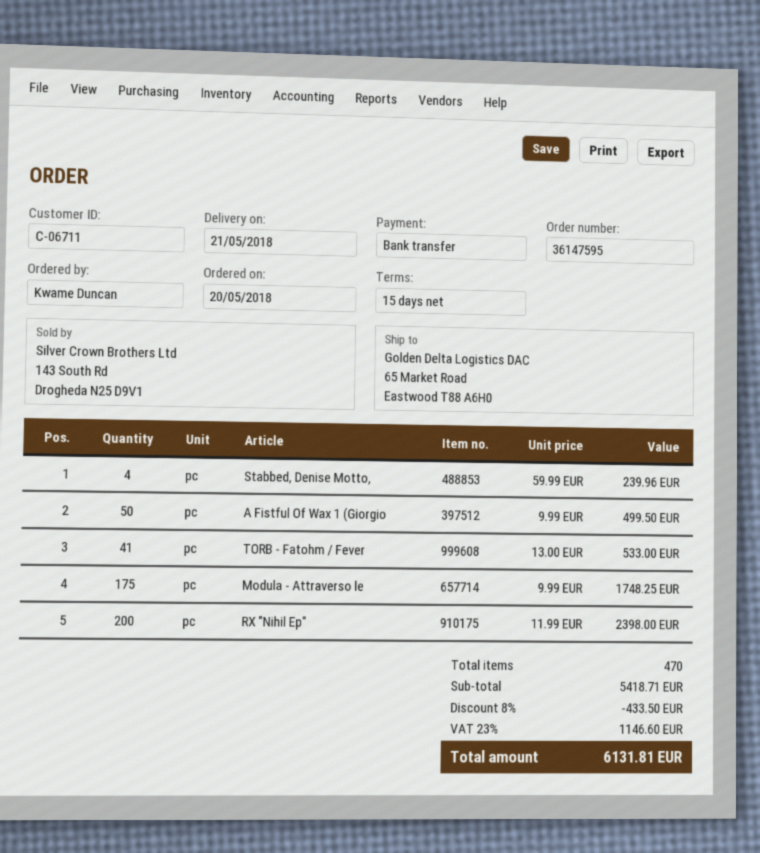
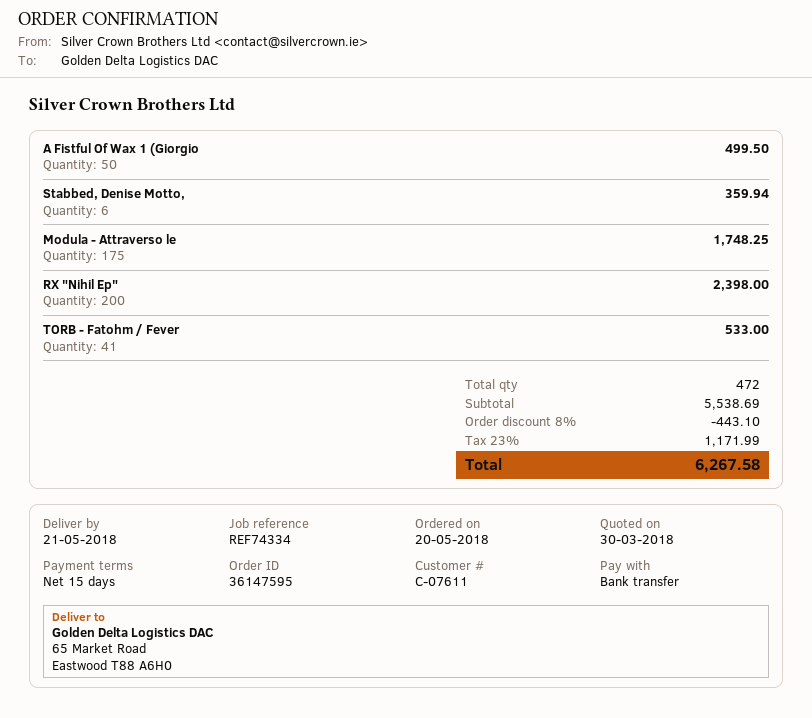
customer number: C-06711 -> C-07611
Stabbed, Denise Motto,: 4 for 239.96 -> 6 for 359.94
total quantity: 470 -> 472
subtotal: 5418.71 -> 5538.69
discount: 8% = 433.50 -> 8% = 443.10
tax: 23% = 1146.60 -> 23% = 1171.99
total: 6131.81 -> 6267.58

